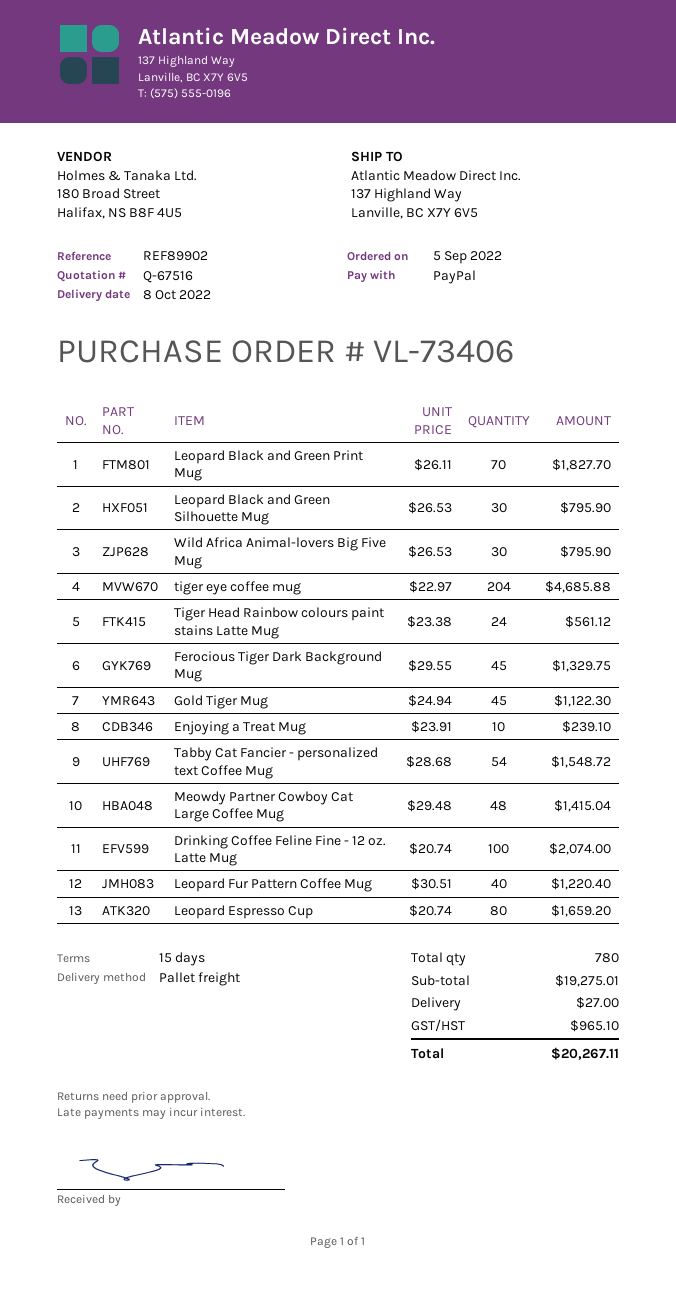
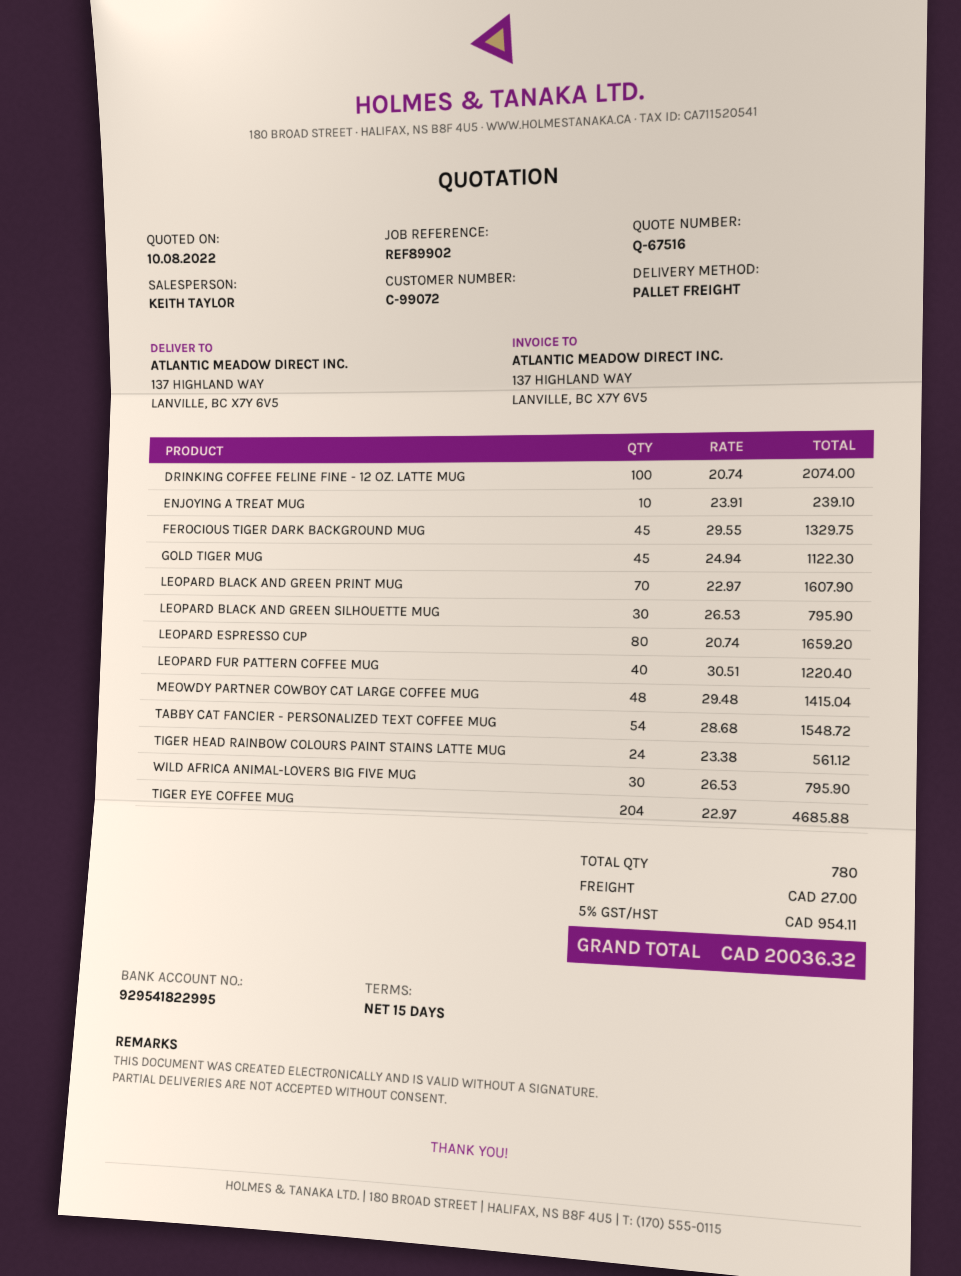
Leopard Black and Green Print Mug: 70 x 26.11 = 1827.70 -> 70 x 22.97 = 1607.90
tax: 965.10 -> 954.11
total: 20267.11 -> 20036.32

